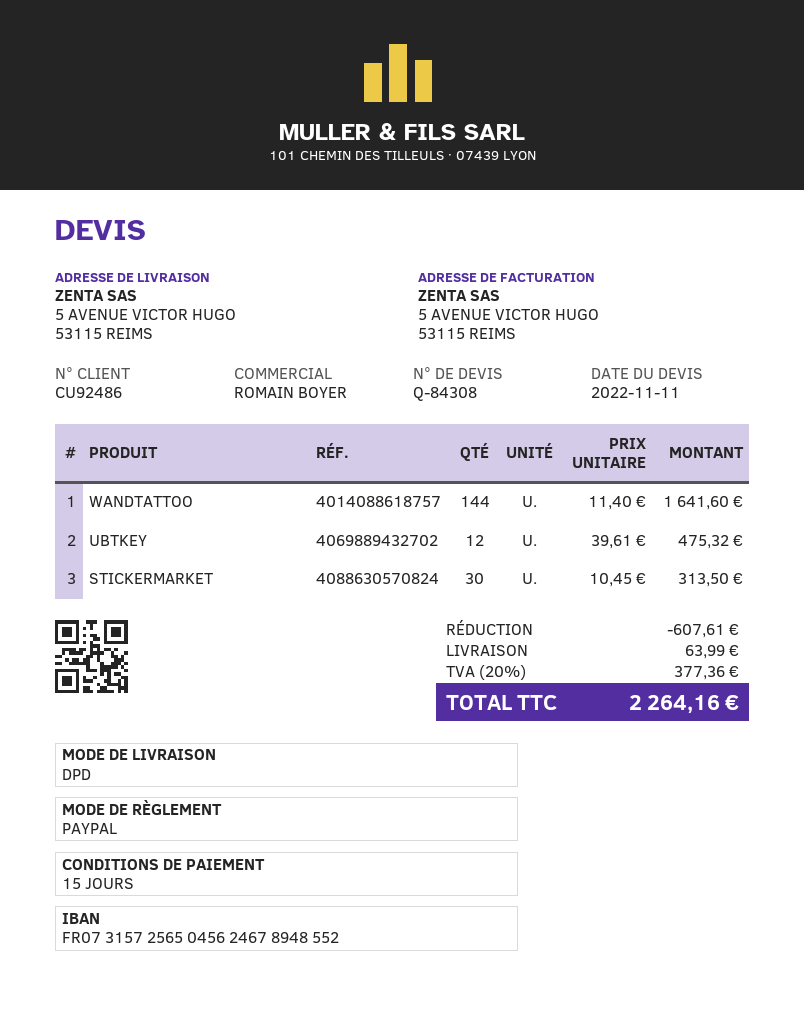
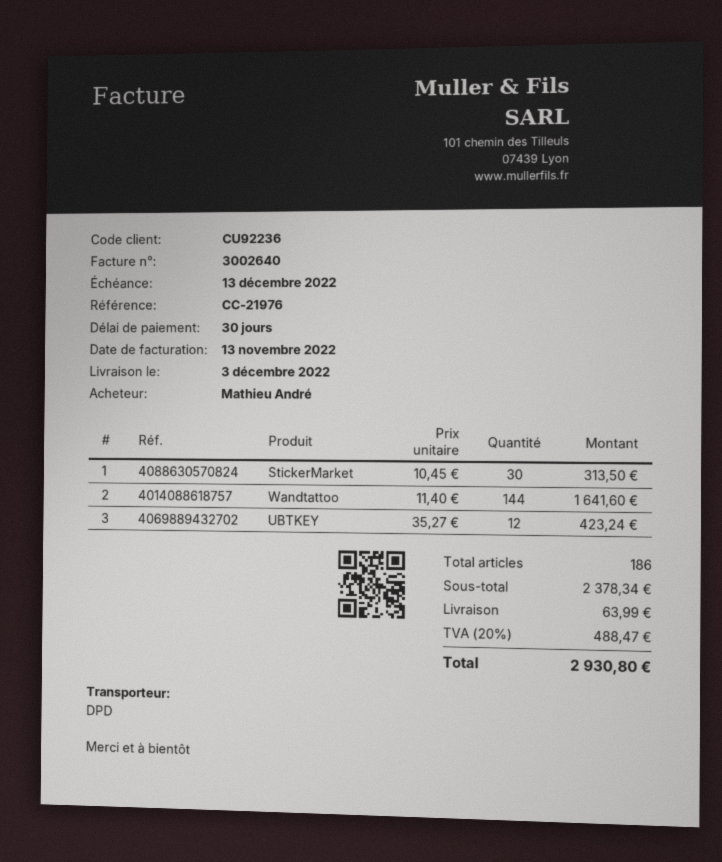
payment terms: 15 days -> 30 days
customer number: CU92486 -> CU92236
UBTKEY: 12 x 39.61 = 475.32 -> 12 x 35.27 = 423.24
discount: 607.61 -> none
tax: 20% = 377.36 -> 20% = 488.47
total: 2264.16 -> 2930.80

